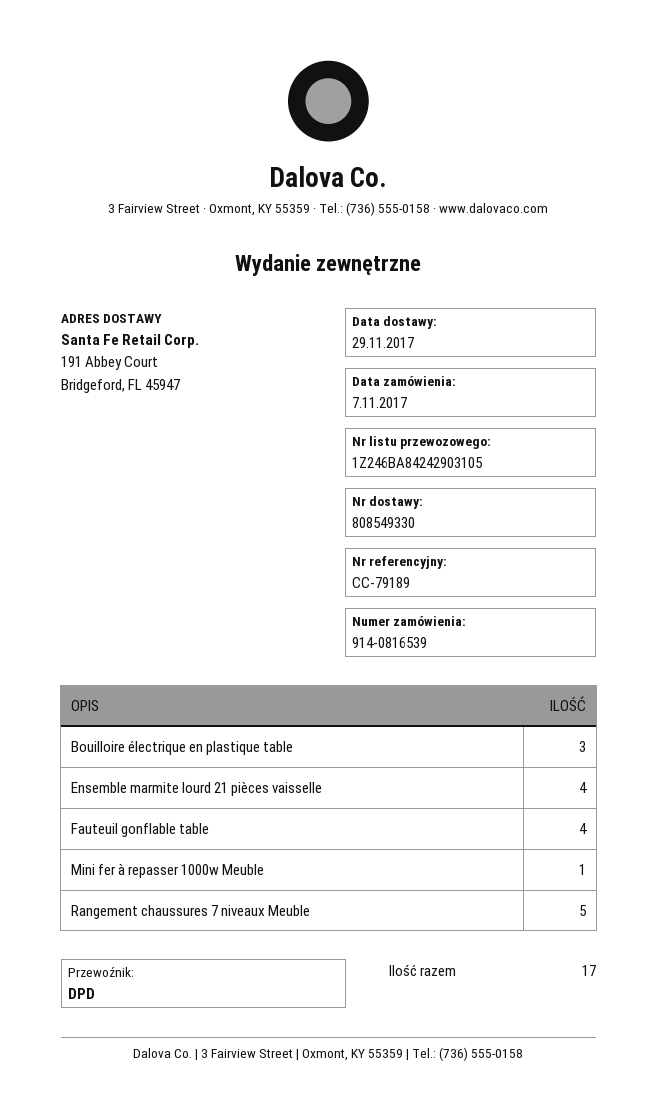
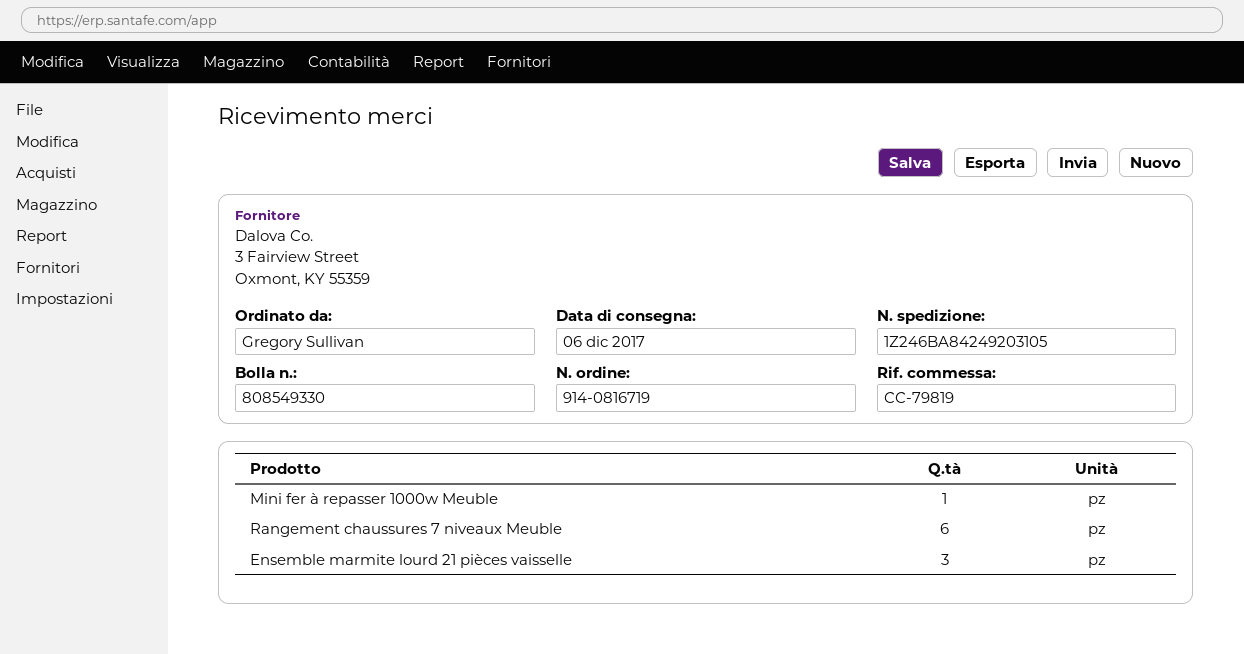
order number: 914-0816539 -> 914-0816719
delivery date: 2017-11-29 -> 2017-12-06
reference: CC-79189 -> CC-79819
tracking number: 1Z246BA84242903105 -> 1Z246BA84249203105
Bouilloire électrique en plastique table: 3 -> none
Ensemble marmite lourd 21 pièces vaisselle: 4 -> 3
Fauteuil gonflable table: 4 -> none
Rangement chaussures 7 niveaux Meuble: 5 -> 6

